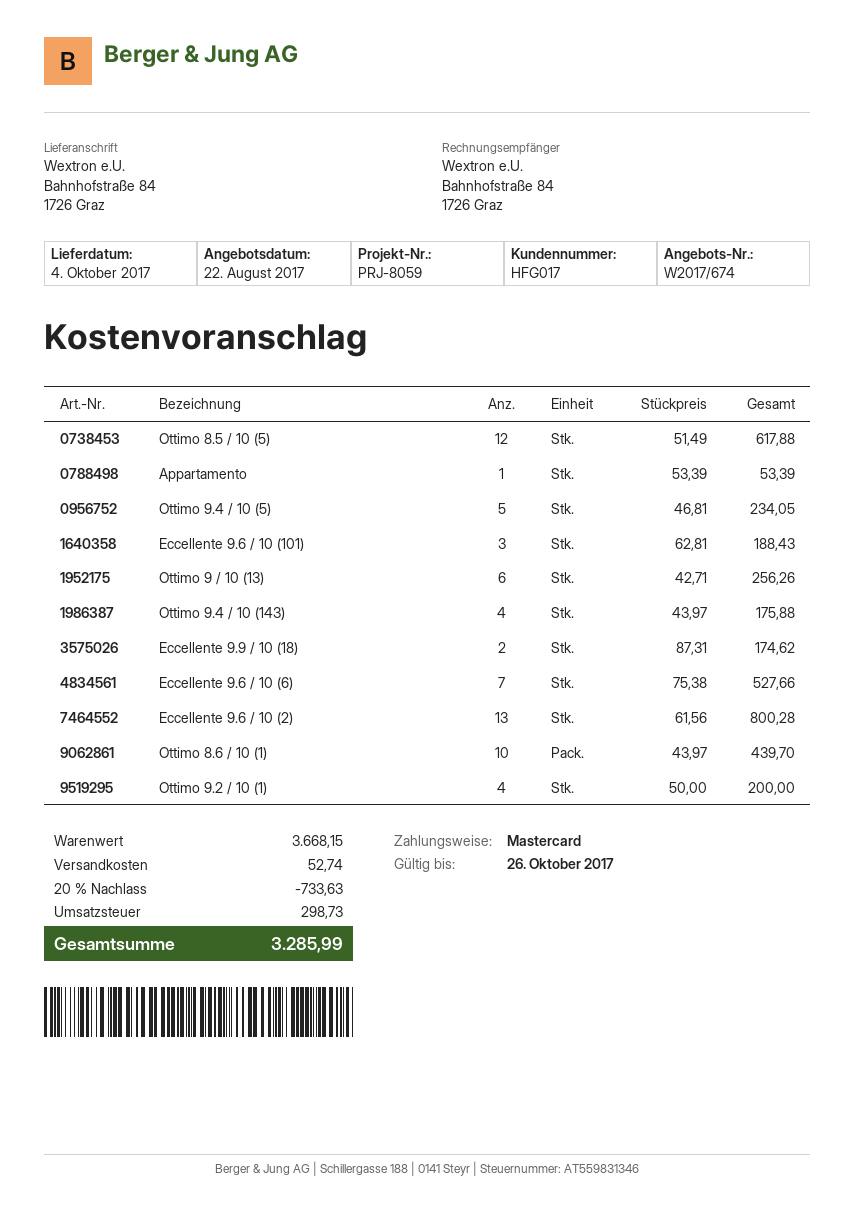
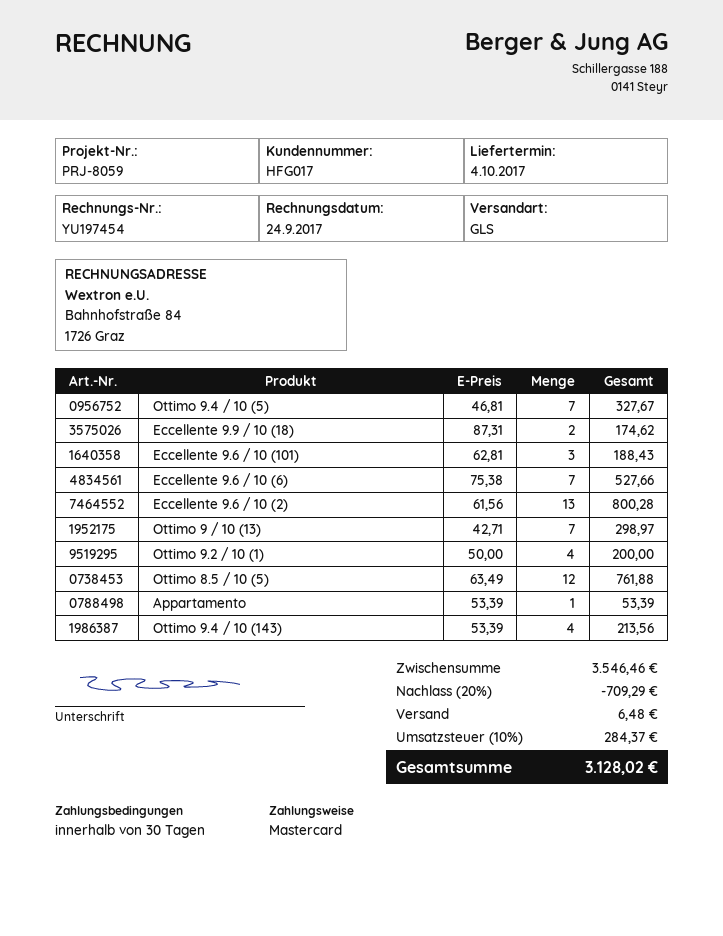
Ottimo 8.5 / 10 (5): 12 x 51.49 = 617.88 -> 12 x 63.49 = 761.88
Ottimo 9.4 / 10 (5): 5 x 46.81 = 234.05 -> 7 x 46.81 = 327.67
Ottimo 9 / 10 (13): 6 x 42.71 = 256.26 -> 7 x 42.71 = 298.97
Ottimo 9.4 / 10 (143): 4 x 43.97 = 175.88 -> 4 x 53.39 = 213.56
Ottimo 8.6 / 10 (1): 10 x 43.97 = 439.70 -> none
subtotal: 3668.15 -> 3546.46
discount: 20% = 733.63 -> 20% = 709.29
shipping: 52.74 -> 6.48
tax: 298.73 -> 284.37
total: 3285.99 -> 3128.02

